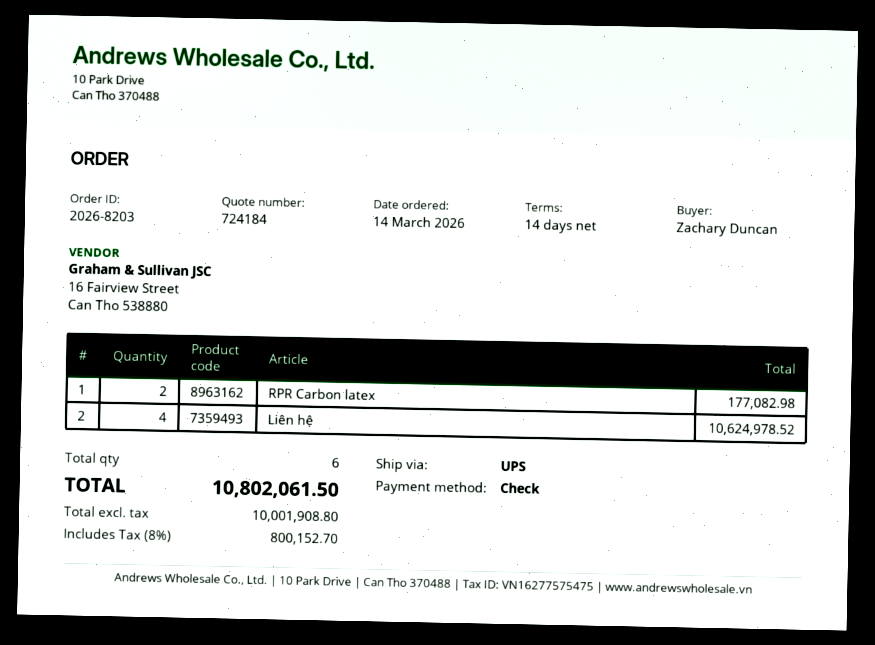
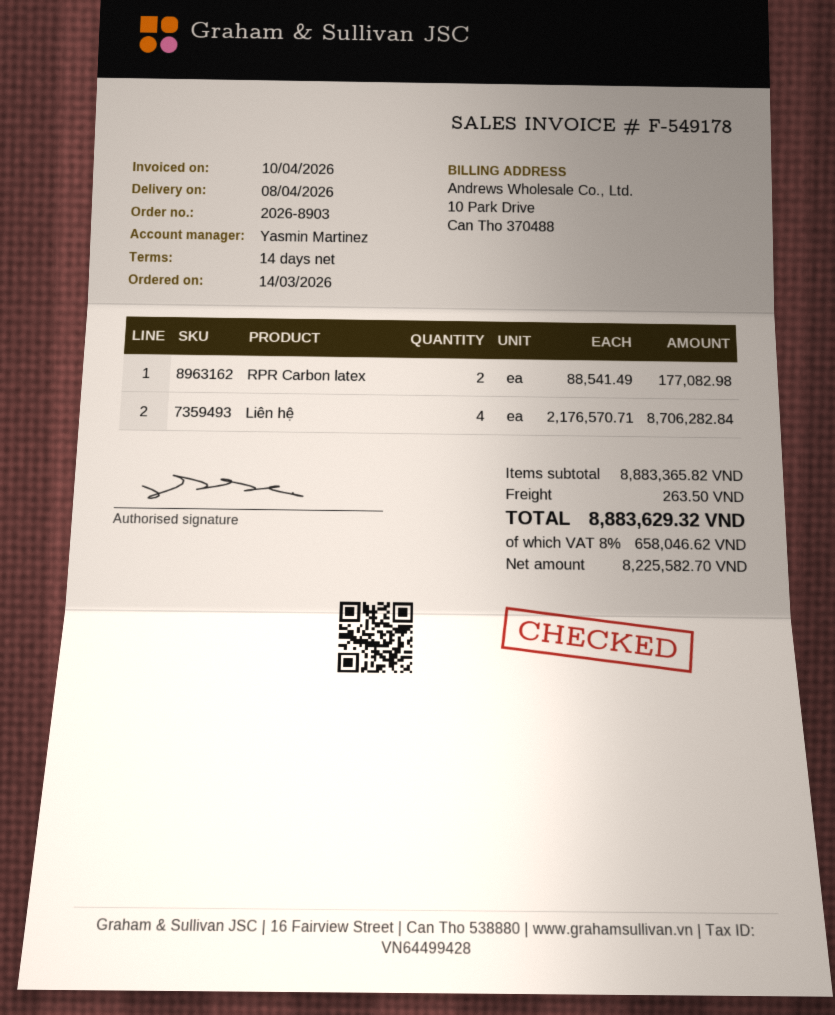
order number: 2026-8203 -> 2026-8903
Liên hệ: 4 for 10624978.52 -> 4 for 8706282.84
shipping: none -> 263.50
net: 10001908.80 -> 8225582.70
tax: 8% = 800152.70 -> 8% = 658046.62
total: 10802061.50 -> 8883629.32

